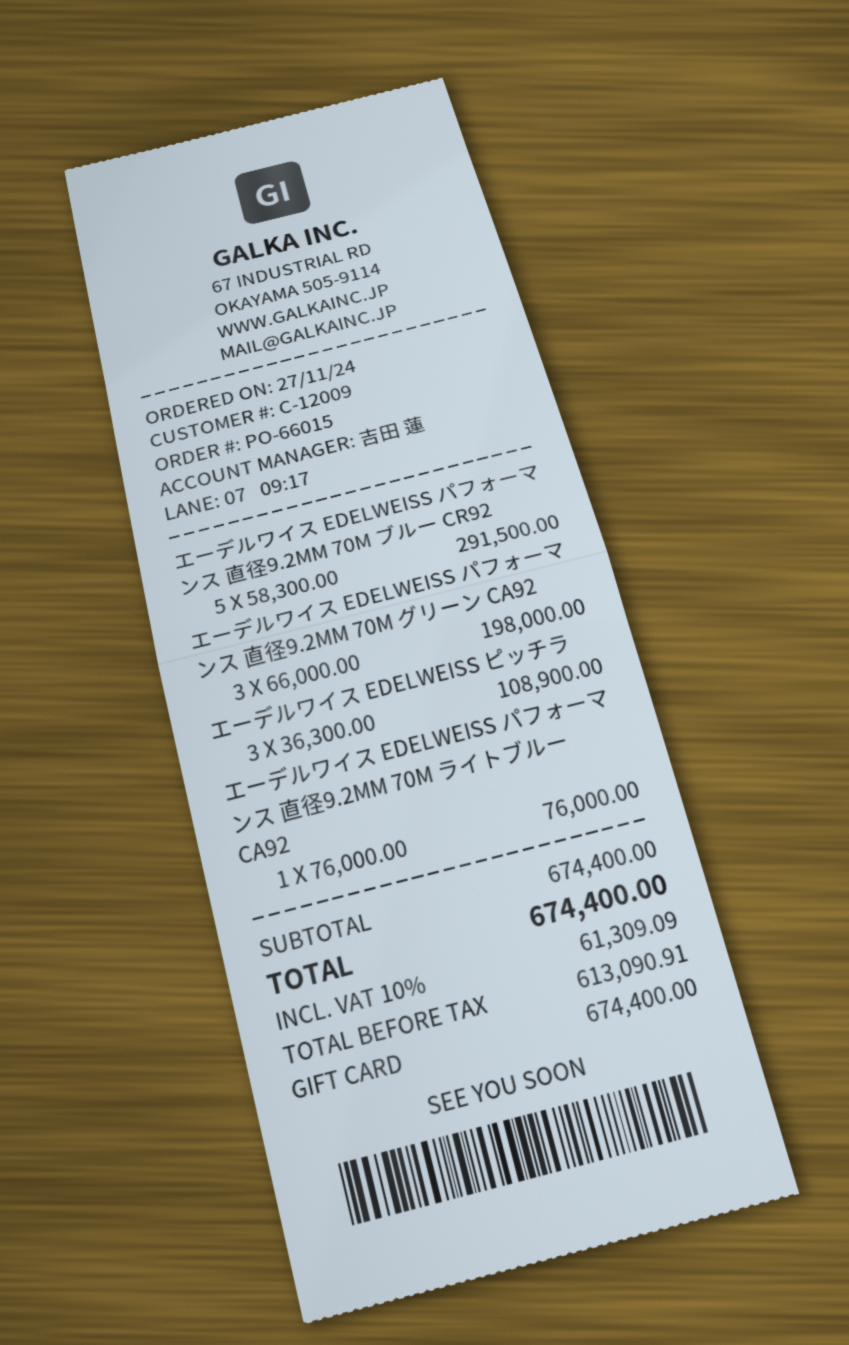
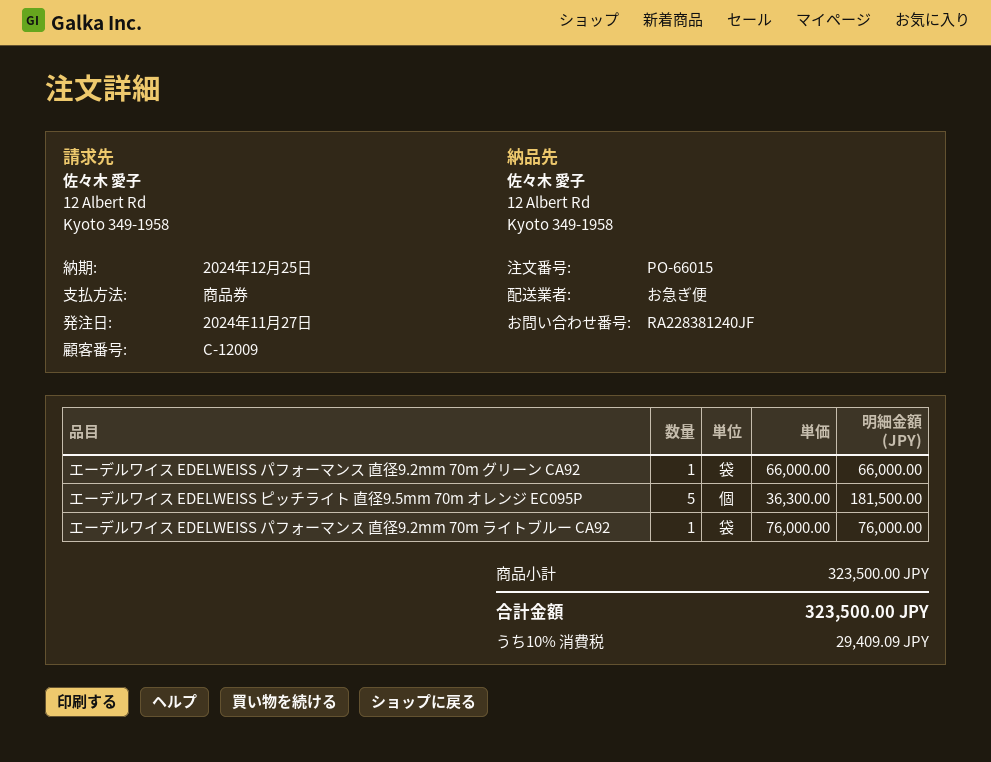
エーデルワイス EDELWEISS パフォーマンス 直径9.2MM 70M ブルー CR92: 5 x 58300.00 = 291500.00 -> none
エーデルワイス EDELWEISS パフォーマンス 直径9.2MM 70M グリーン CA92: 3 x 66000.00 = 198000.00 -> 1 x 66000.00 = 66000.00
エーデルワイス EDELWEISS ピッチラ: 3 x 36300.00 = 108900.00 -> 5 x 36300.00 = 181500.00
subtotal: 674400.00 -> 323500.00
tax: 10% = 61309.09 -> 10% = 29409.09
total: 674400.00 -> 323500.00

